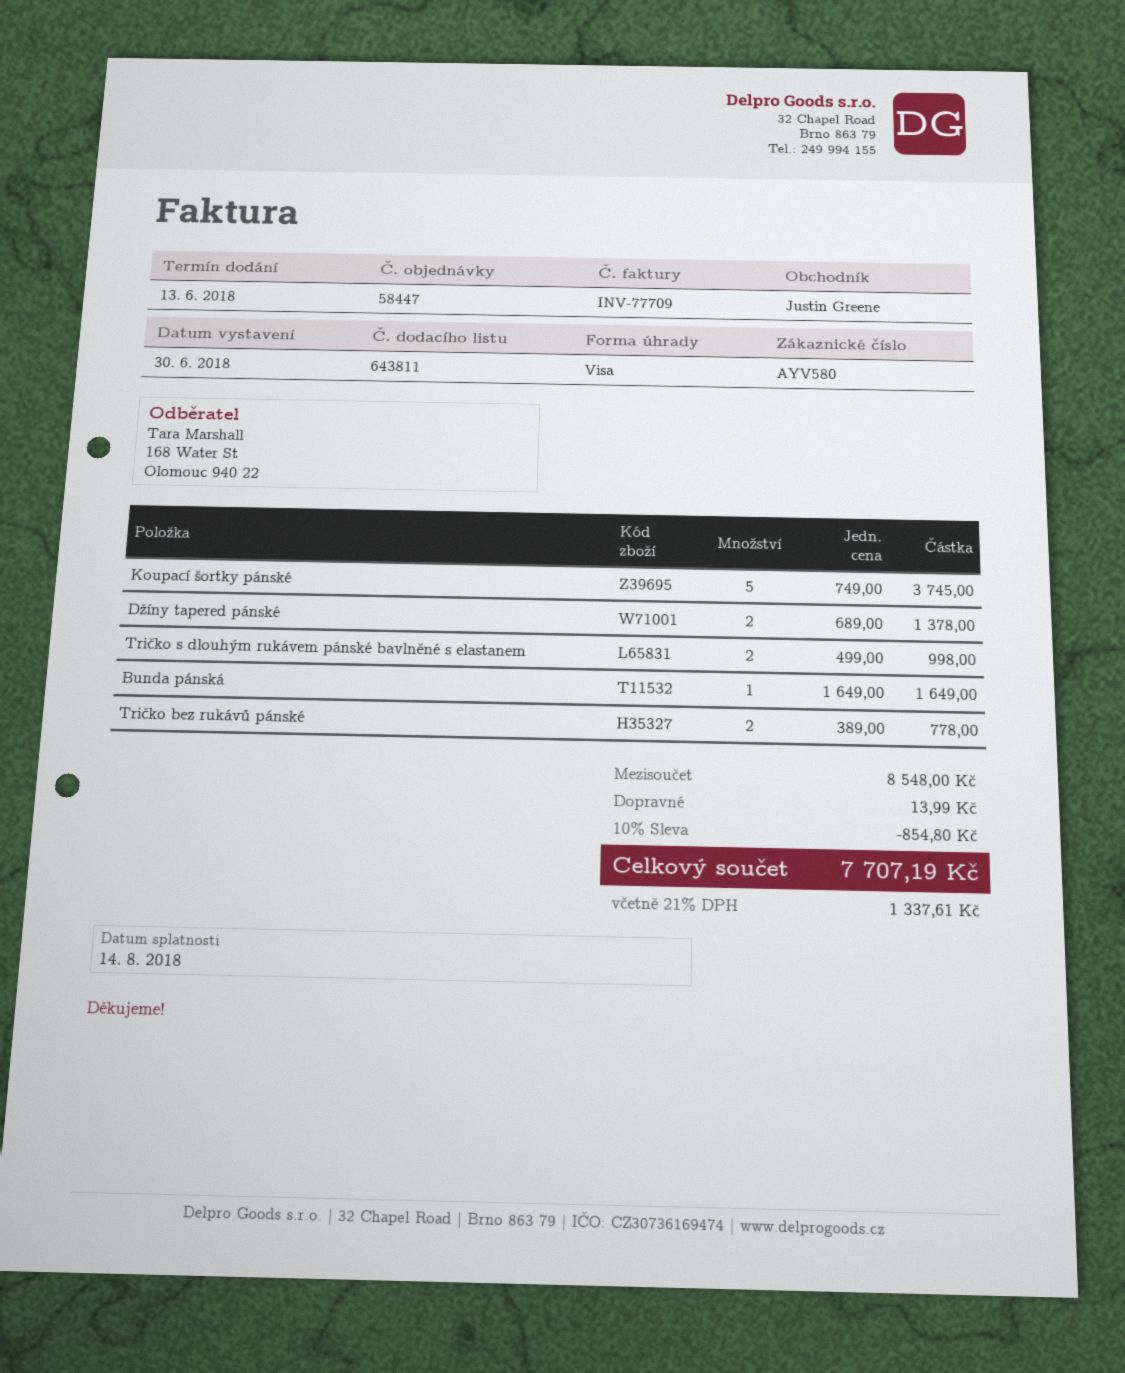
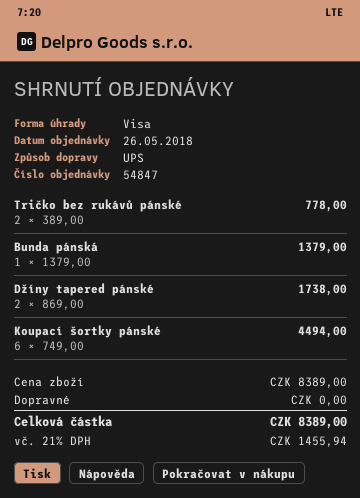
order number: 58447 -> 54847
Koupací šortky pánské: 5 x 749.00 = 3745.00 -> 6 x 749.00 = 4494.00
Džíny tapered pánské: 2 x 689.00 = 1378.00 -> 2 x 869.00 = 1738.00
Tričko s dlouhým rukávem pánské bavlněné s elastanem: 2 x 499.00 = 998.00 -> none
Bunda pánská: 1 x 1649.00 = 1649.00 -> 1 x 1379.00 = 1379.00
subtotal: 8548.00 -> 8389.00
discount: 10% = 854.80 -> none
shipping: 13.99 -> 0.00
tax: 21% = 1337.61 -> 21% = 1455.94
total: 7707.19 -> 8389.00

